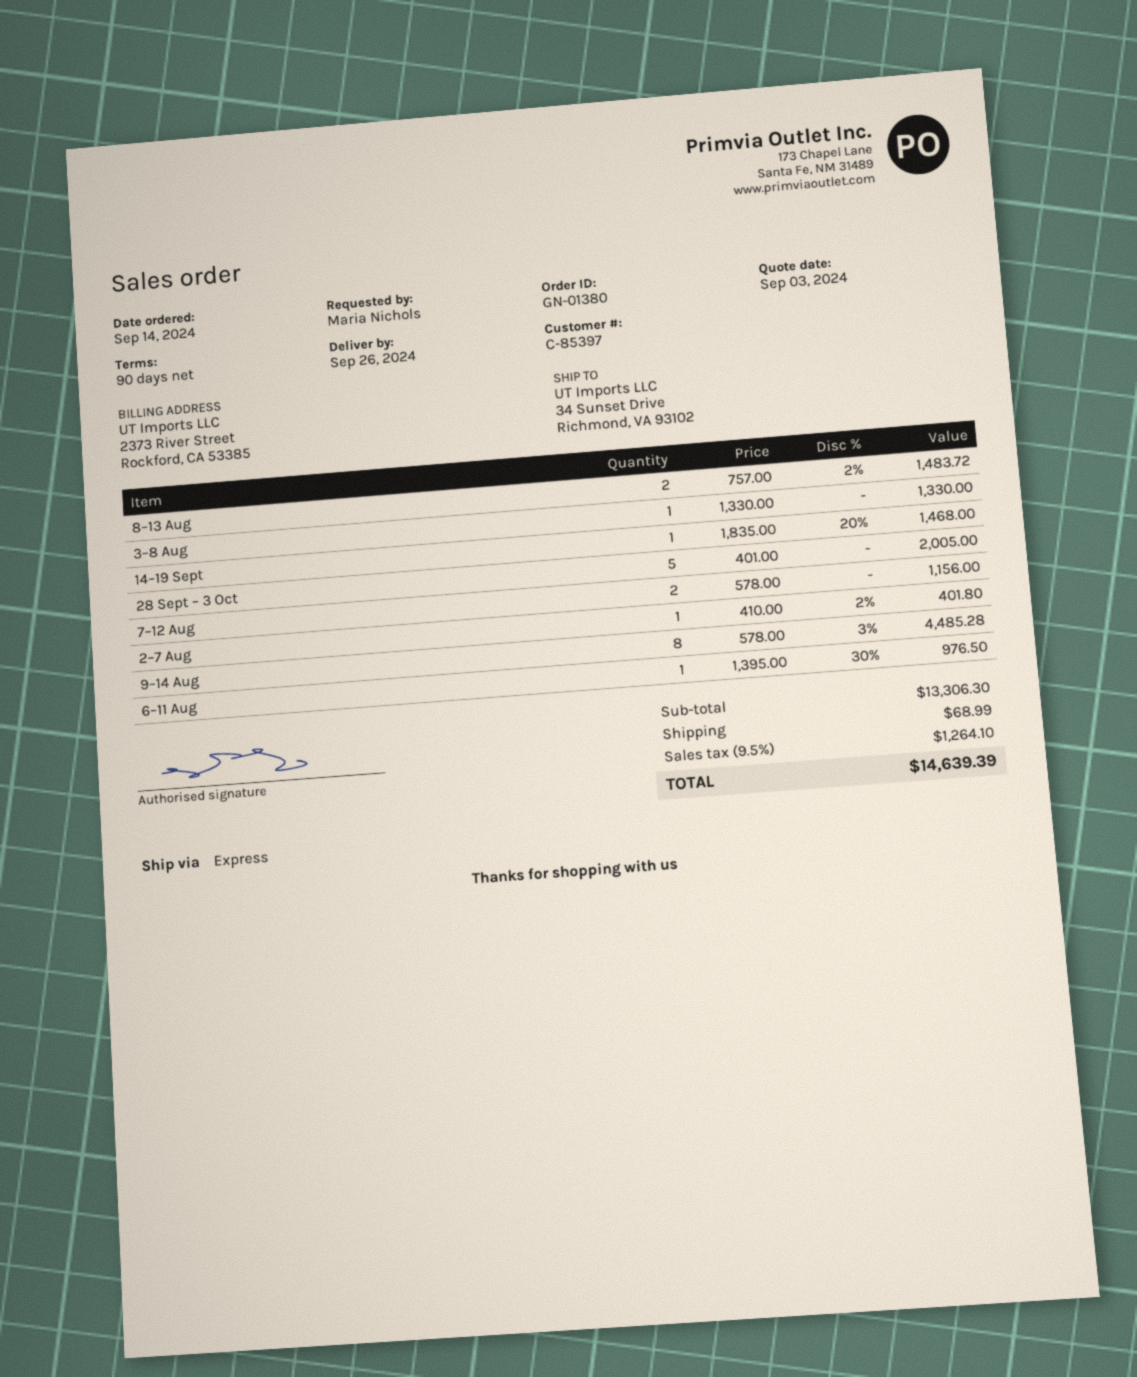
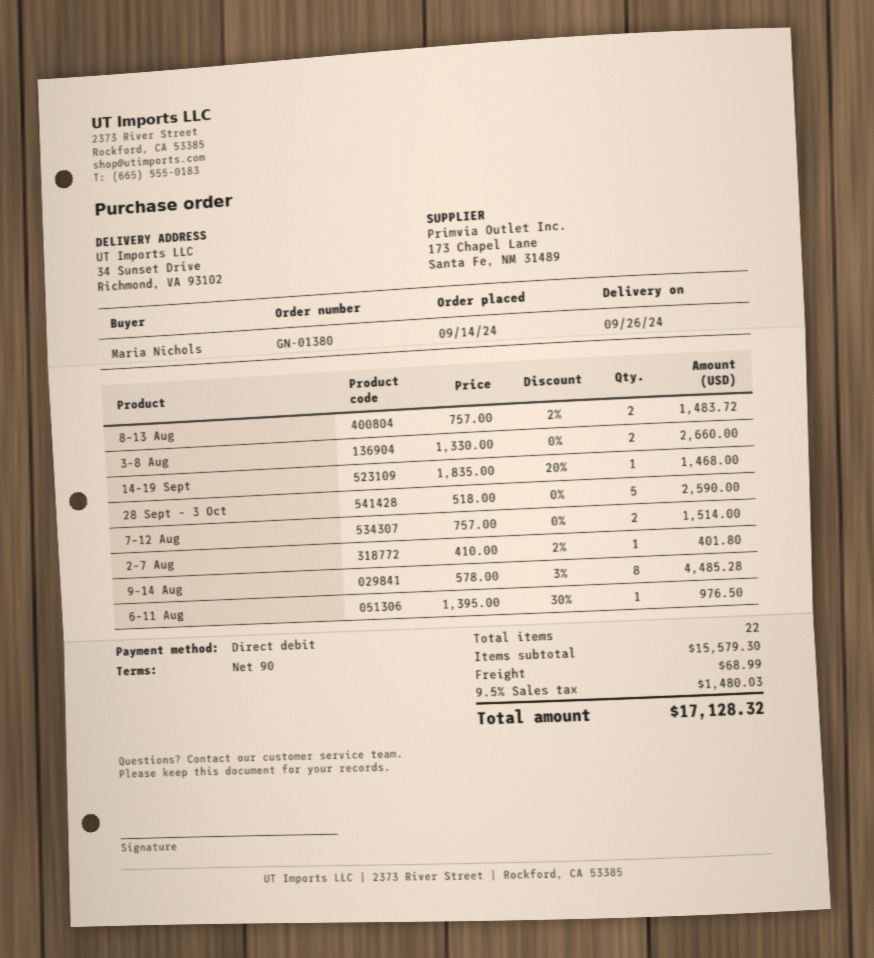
3–8 Aug: 1 x 1330.00 = 1330.00 -> 2 x 1330.00 = 2660.00
28 Sept – 3 Oct: 5 x 401.00 = 2005.00 -> 5 x 518.00 = 2590.00
7–12 Aug: 2 x 578.00 = 1156.00 -> 2 x 757.00 = 1514.00
subtotal: 13306.30 -> 15579.30
tax: 9.5% = 1264.10 -> 9.5% = 1480.03
total: 14639.39 -> 17128.32

